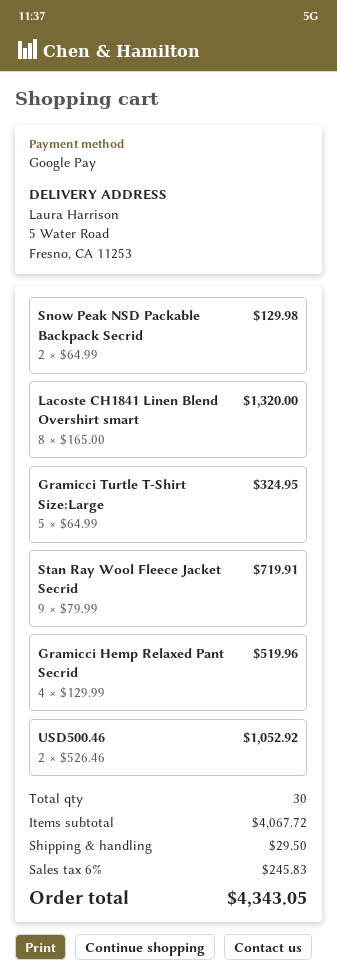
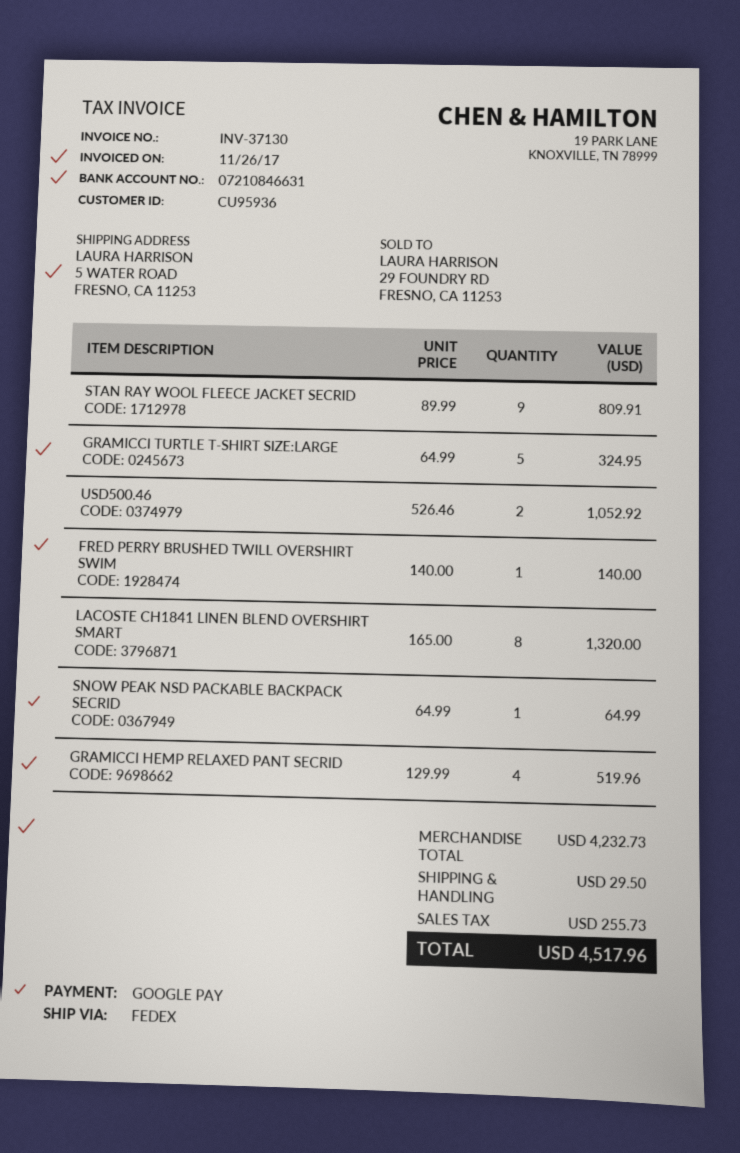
Snow Peak NSD Packable Backpack Secrid: 2 x 64.99 = 129.98 -> 1 x 64.99 = 64.99
Stan Ray Wool Fleece Jacket Secrid: 9 x 79.99 = 719.91 -> 9 x 89.99 = 809.91
FRED PERRY BRUSHED TWILL OVERSHIRT SWIM: none -> 1 x 140.00 = 140.00
subtotal: 4067.72 -> 4232.73
tax: 245.83 -> 255.73
total: 4343.05 -> 4517.96

